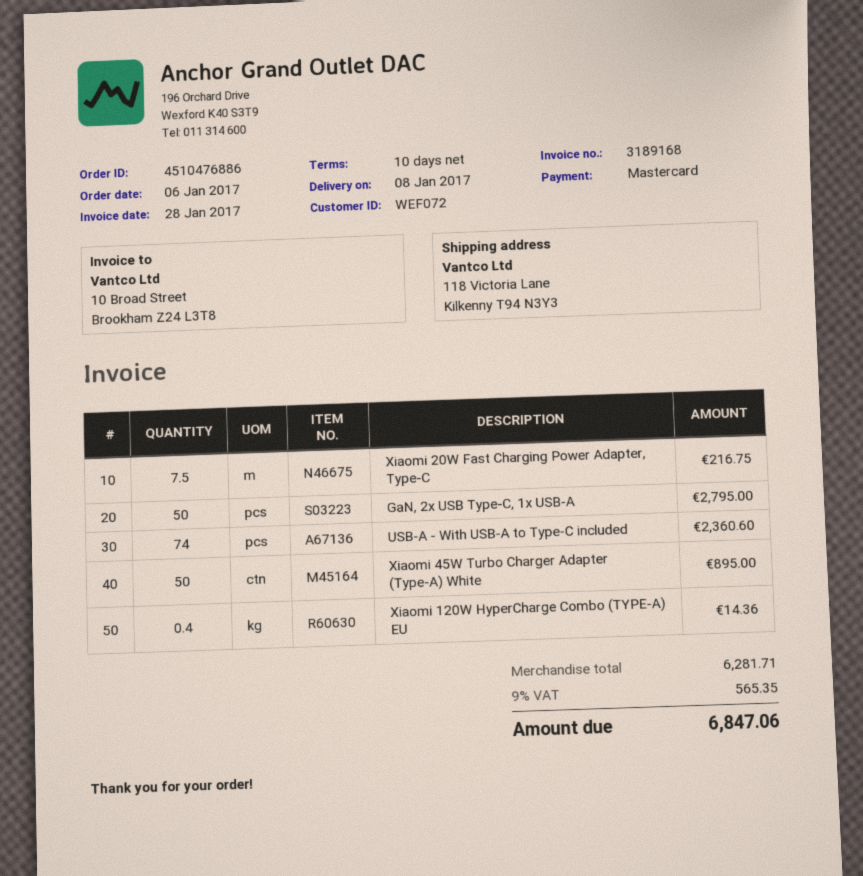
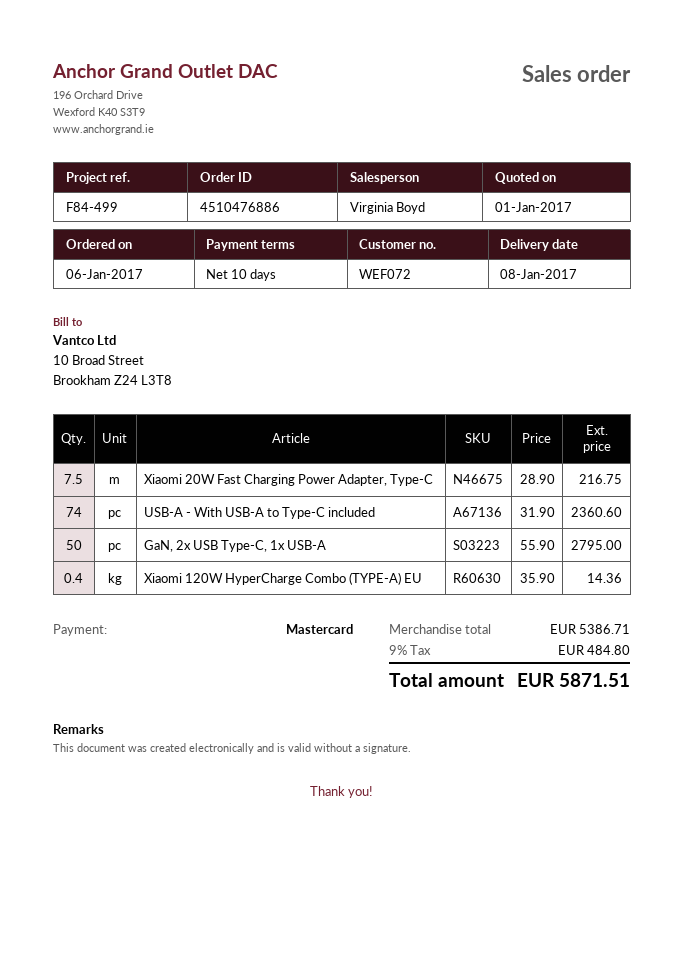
Xiaomi 45W Turbo Charger Adapter (Type-A) White: 50 for 895.00 -> none
subtotal: 6281.71 -> 5386.71
tax: 9% = 565.35 -> 9% = 484.80
total: 6847.06 -> 5871.51

